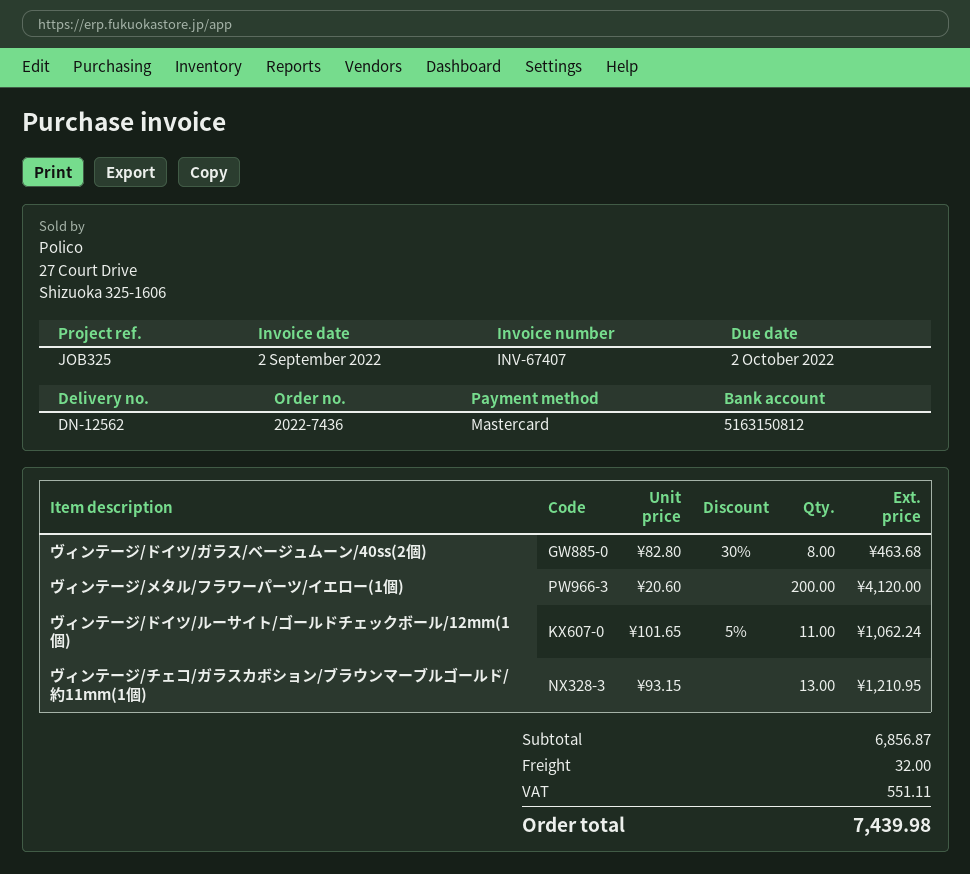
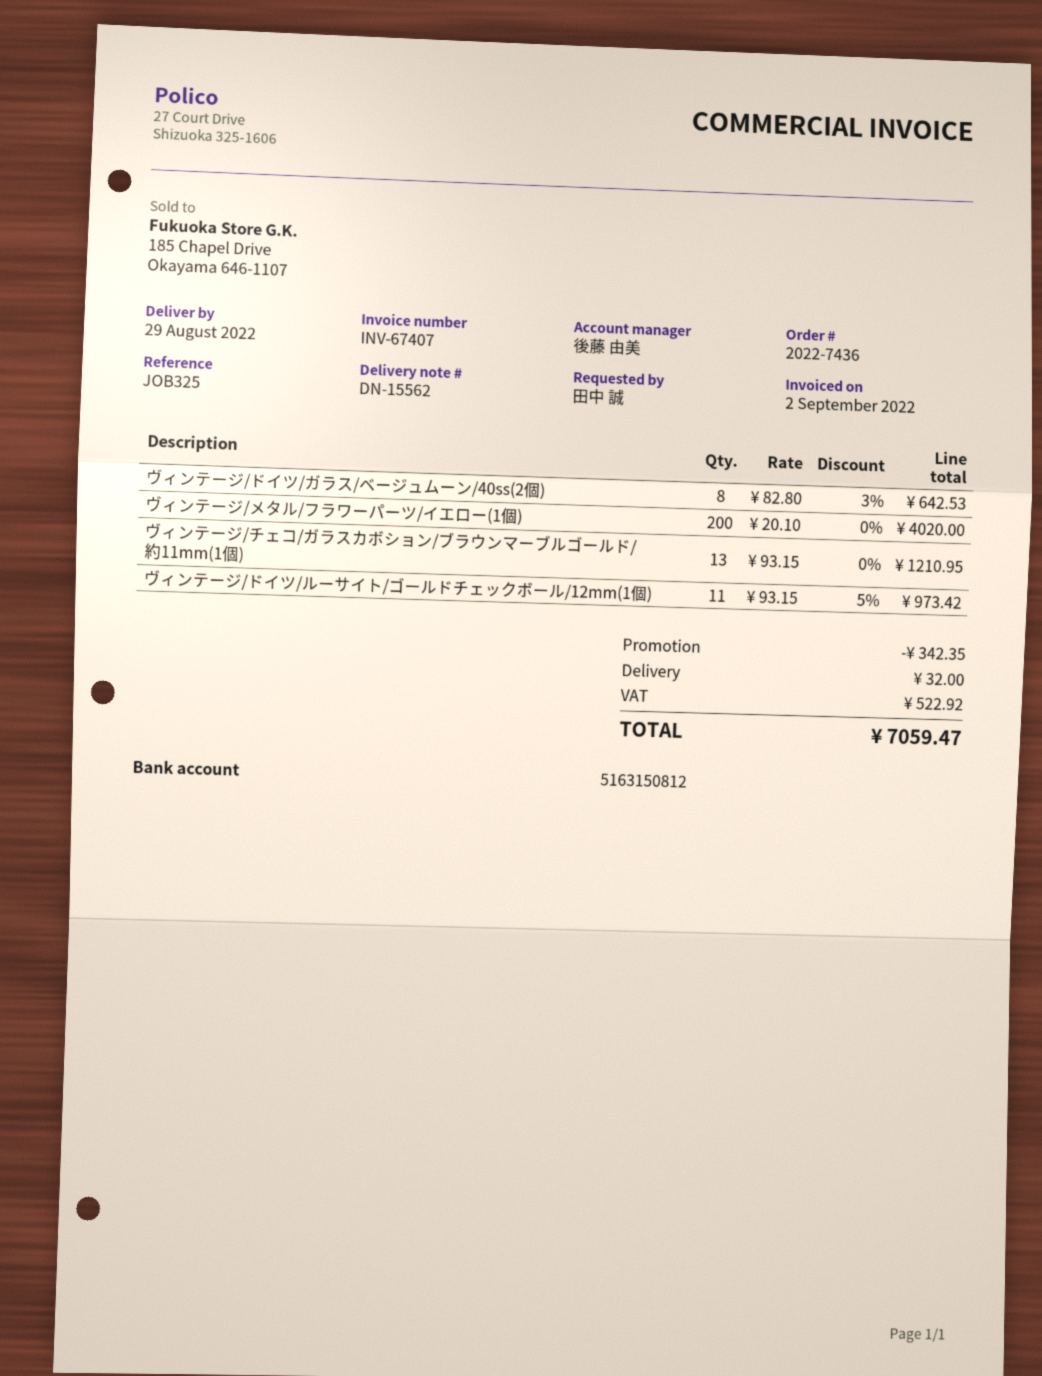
delivery note number: DN-12562 -> DN-15562
ヴィンテージ/ドイツ/ガラス/ベージュムーン/40ss(2個): 8 x 82.80 - 30% = 463.68 -> 8 x 82.80 - 3% = 642.53
ヴィンテージ/メタル/フラワーパーツ/イエロー(1個): 200 x 20.60 = 4120.00 -> 200 x 20.10 = 4020.00
ヴィンテージ/ドイツ/ルーサイト/ゴールドチェックボール/12mm(1個): 11 x 101.65 - 5% = 1062.24 -> 11 x 93.15 - 5% = 973.42
discount: none -> 342.35
tax: 551.11 -> 522.92
total: 7439.98 -> 7059.47

